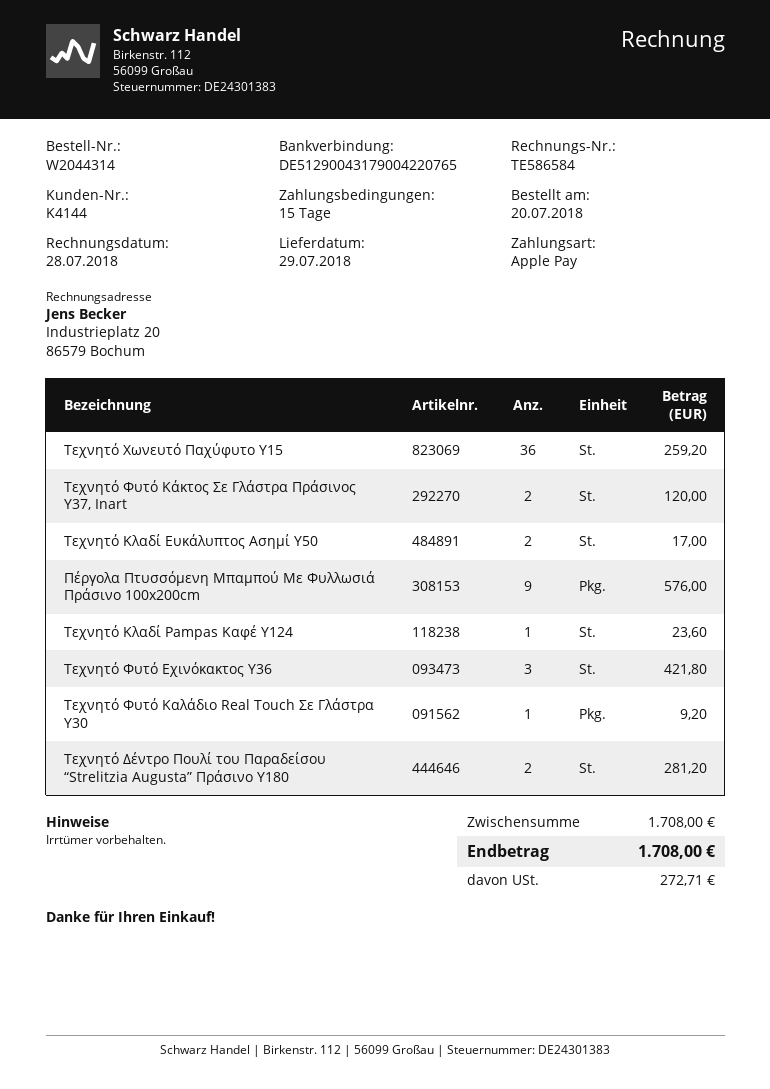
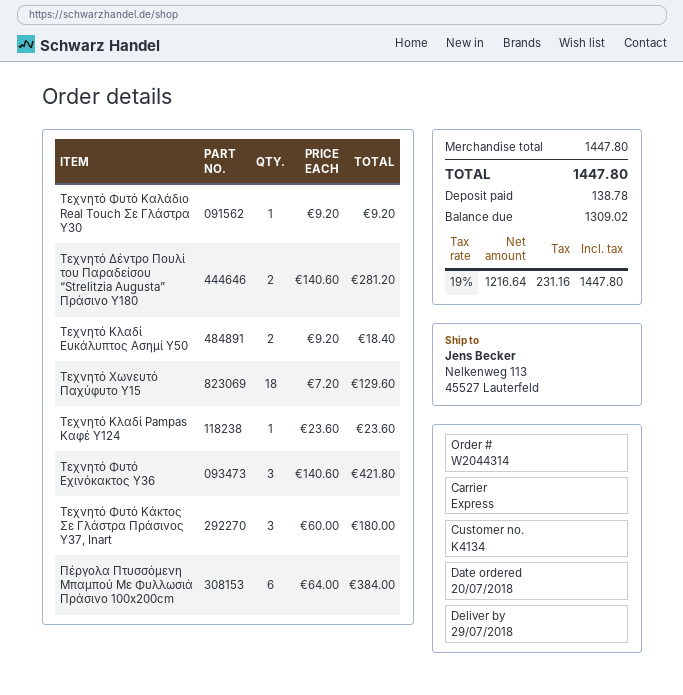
customer number: K4144 -> K4134
Τεχνητό Χωνευτό Παχύφυτο Υ15: 36 for 259.20 -> 18 for 129.60
Τεχνητό Φυτό Κάκτος Σε Γλάστρα Πράσινος Υ37, Inart: 2 for 120.00 -> 3 for 180.00
Τεχνητό Κλαδί Ευκάλυπτος Ασημί Υ50: 2 for 17.00 -> 2 for 18.40
Πέργολα Πτυσσόμενη Μπαμπού Με Φυλλωσιά Πράσινο 100x200cm: 9 for 576.00 -> 6 for 384.00
subtotal: 1708.00 -> 1447.80
tax: 272.71 -> 231.16
total: 1708.00 -> 1447.80

